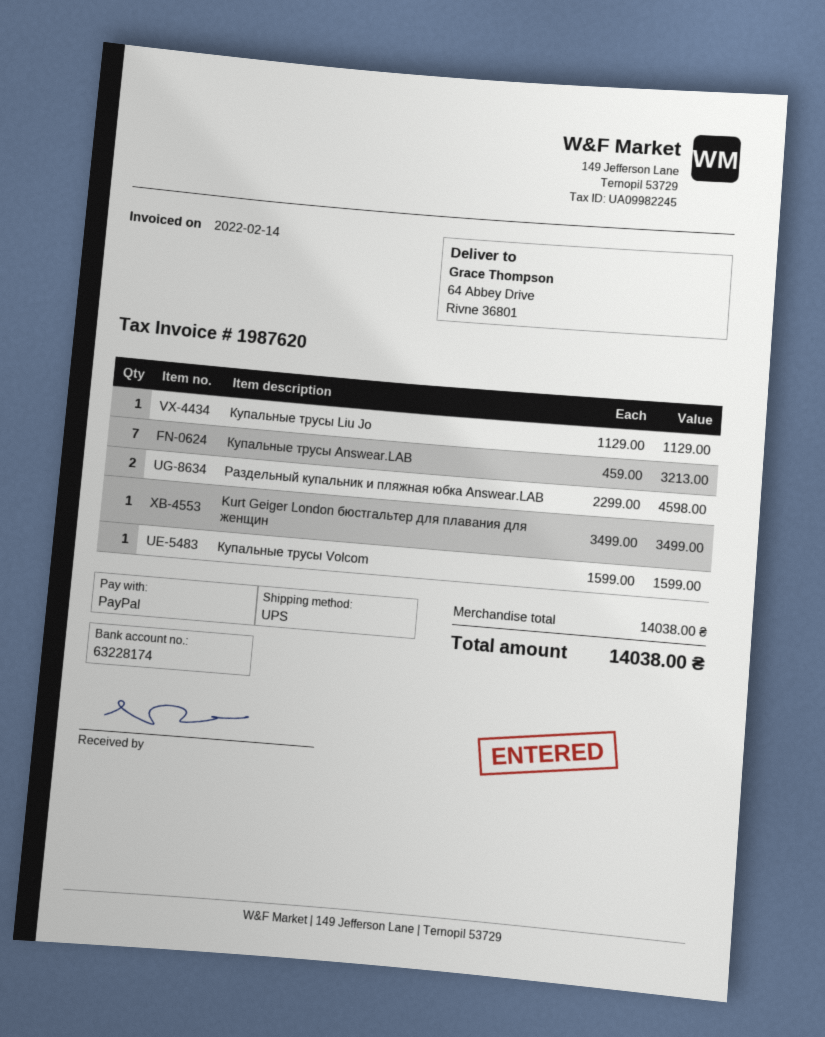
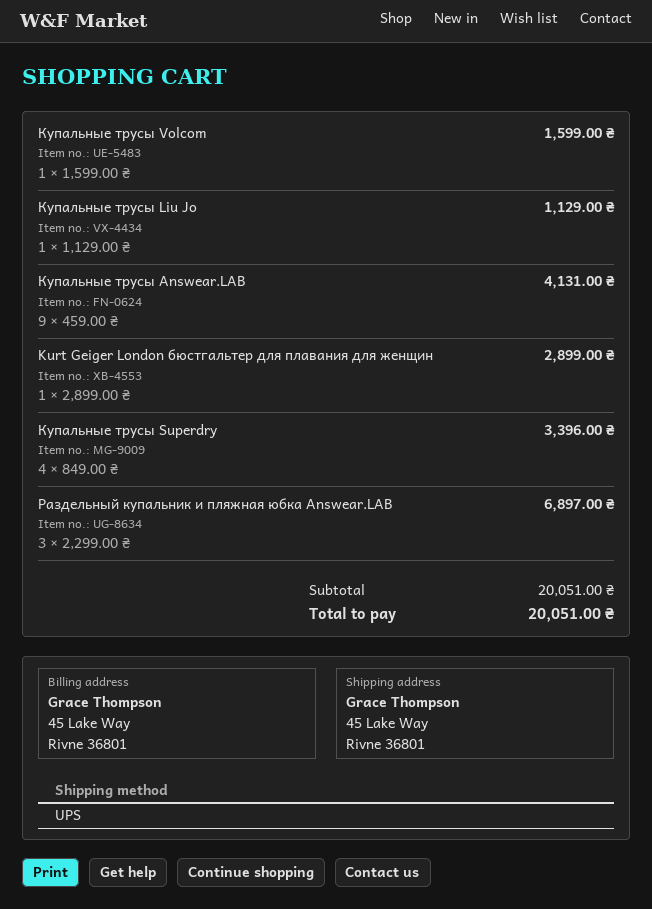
ship to: 64 Abbey Drive, Rivne 36801 -> 45 Lake Way, Rivne 36801
Купальные трусы Answear.LAB: 7 x 459.00 = 3213.00 -> 9 x 459.00 = 4131.00
Раздельный купальник и пляжная юбка Answear.LAB: 2 x 2299.00 = 4598.00 -> 3 x 2299.00 = 6897.00
Kurt Geiger London бюстгальтер для плавания для женщин: 1 x 3499.00 = 3499.00 -> 1 x 2899.00 = 2899.00
Купальные трусы Superdry: none -> 4 x 849.00 = 3396.00
subtotal: 14038.00 -> 20051.00
total: 14038.00 -> 20051.00

